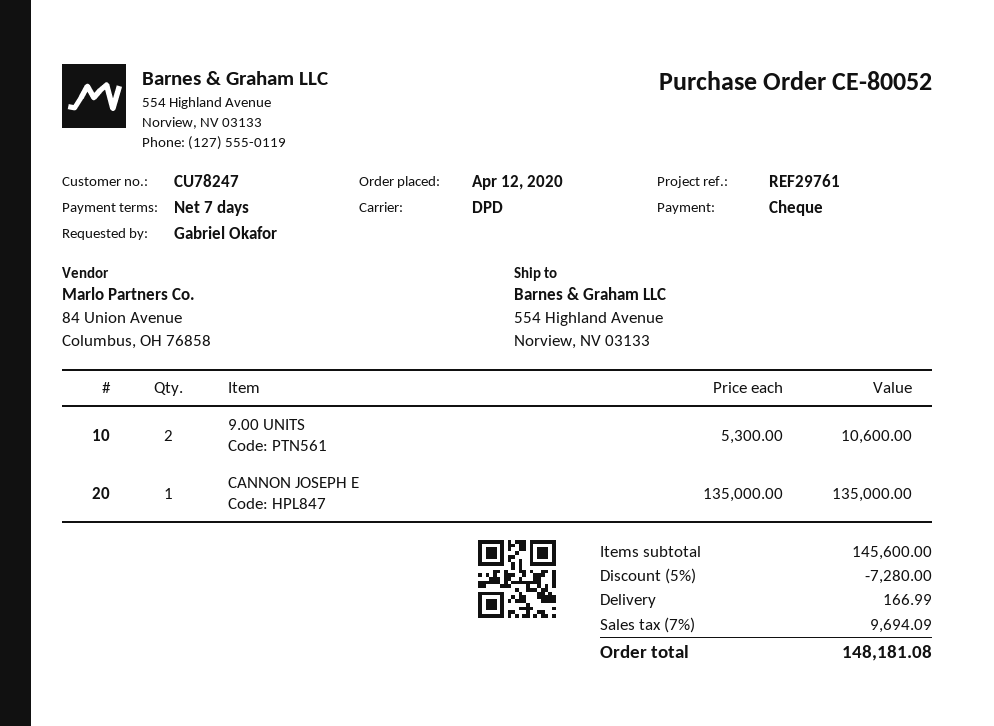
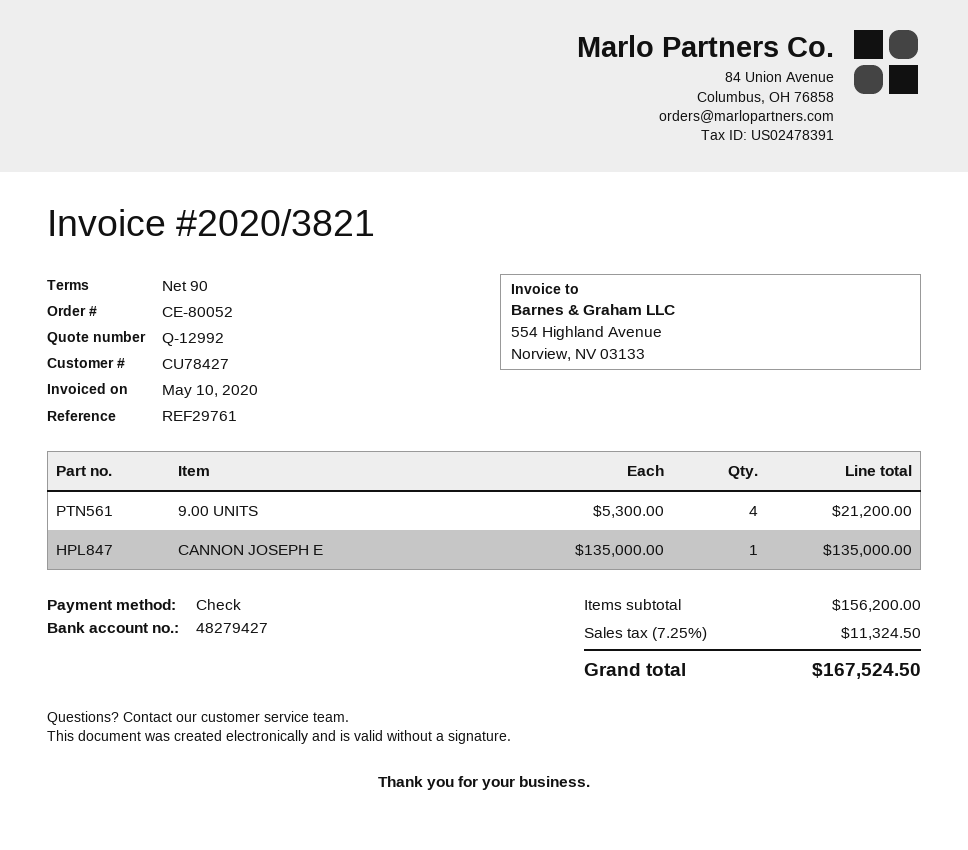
payment terms: 7 days -> 90 days
customer number: CU78247 -> CU78427
9.00 UNITS: 2 x 5300.00 = 10600.00 -> 4 x 5300.00 = 21200.00
subtotal: 145600.00 -> 156200.00
discount: 5% = 7280.00 -> none
shipping: 166.99 -> none
tax: 7% = 9694.09 -> 7.25% = 11324.50
total: 148181.08 -> 167524.50

